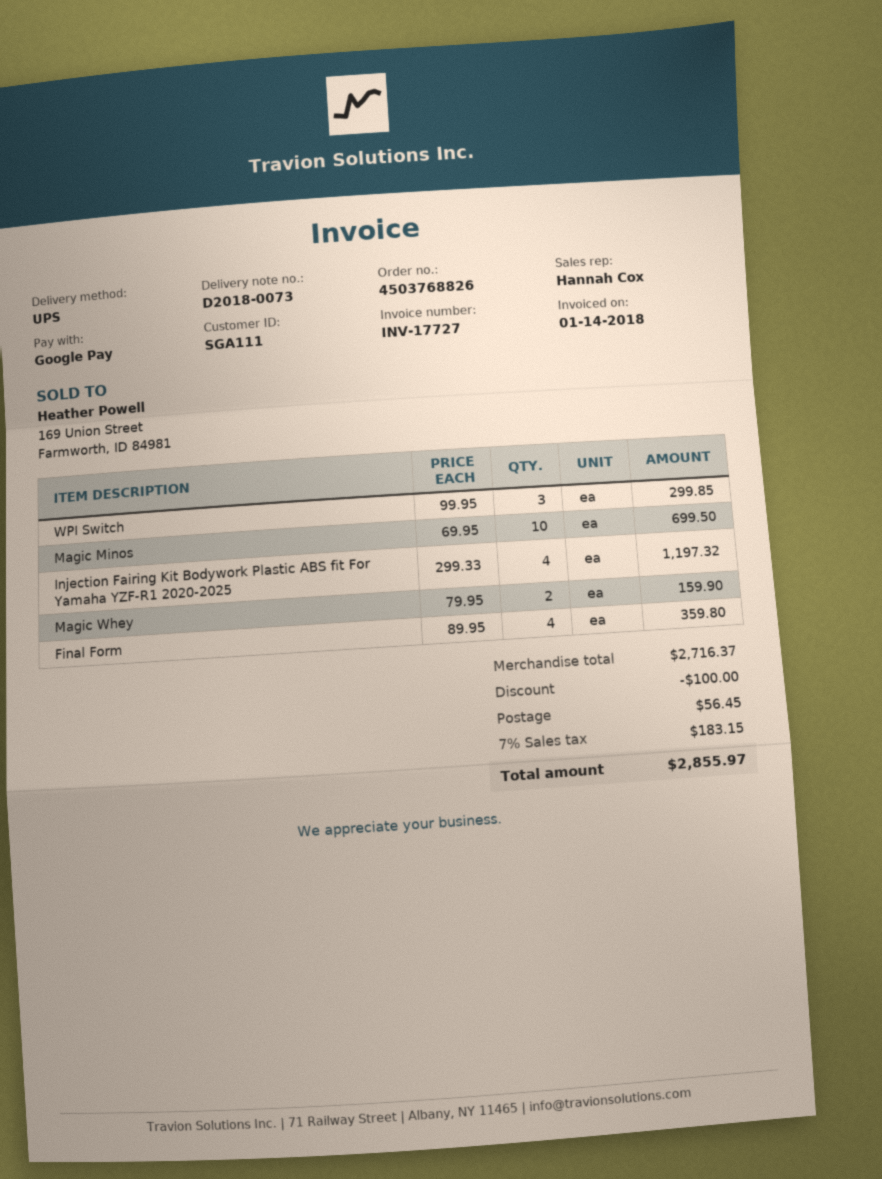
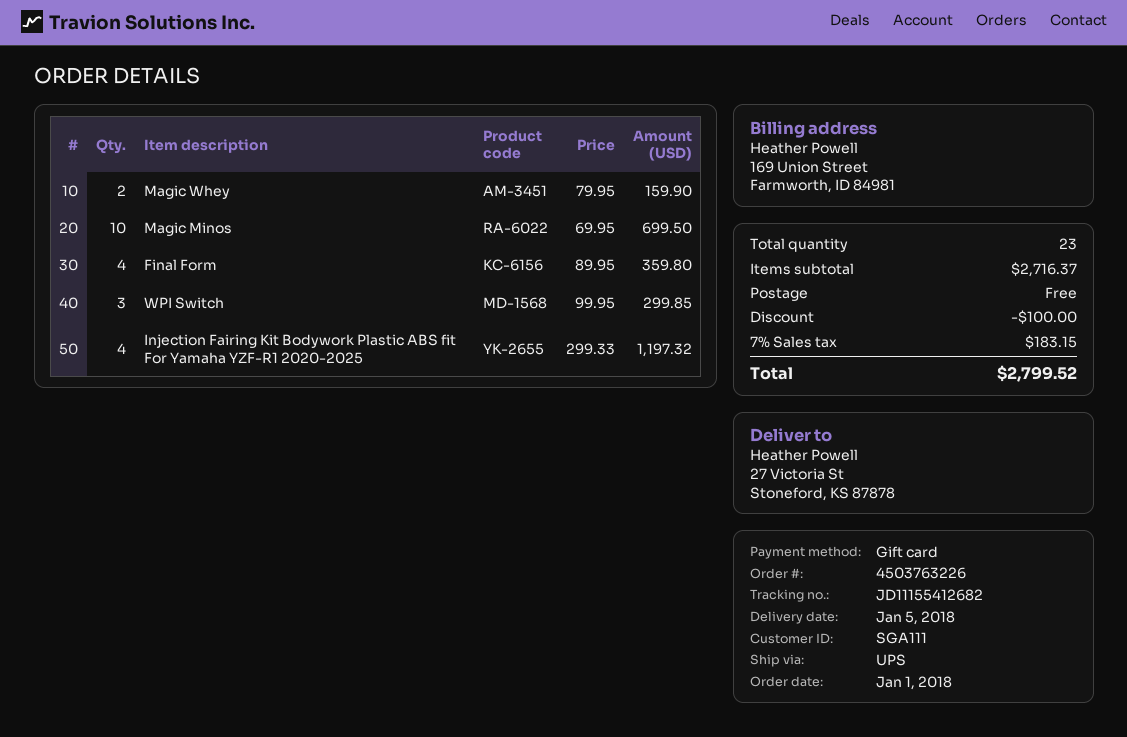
order number: 4503768826 -> 4503763226
payment method: Google Pay -> gift card
shipping: 56.45 -> 0.00
total: 2855.97 -> 2799.52

